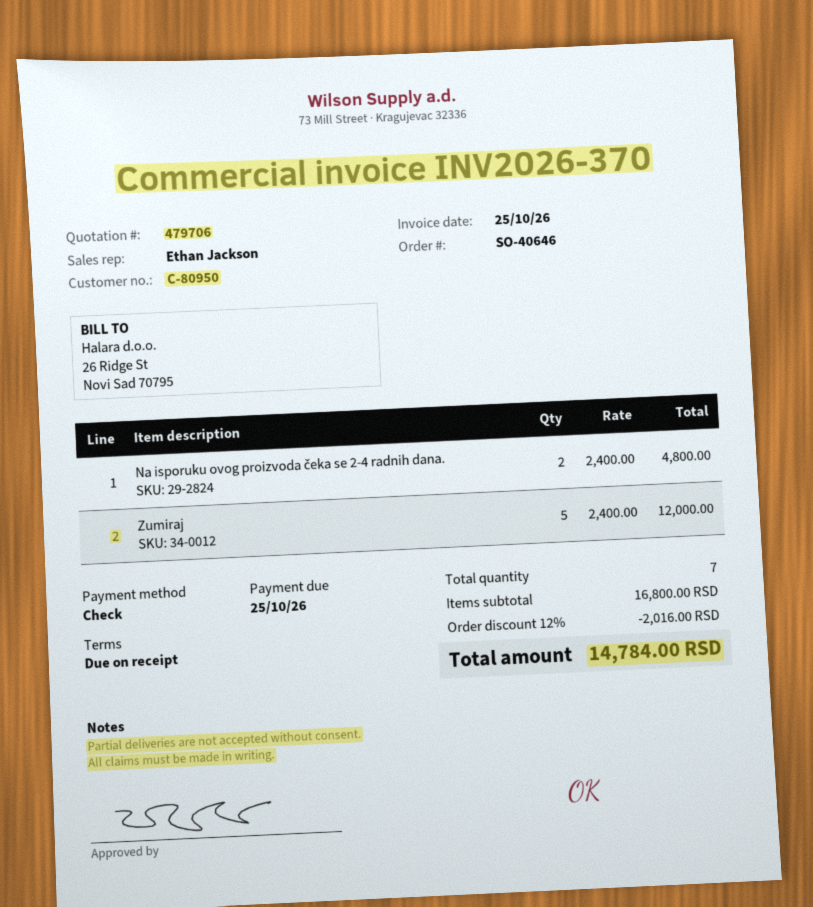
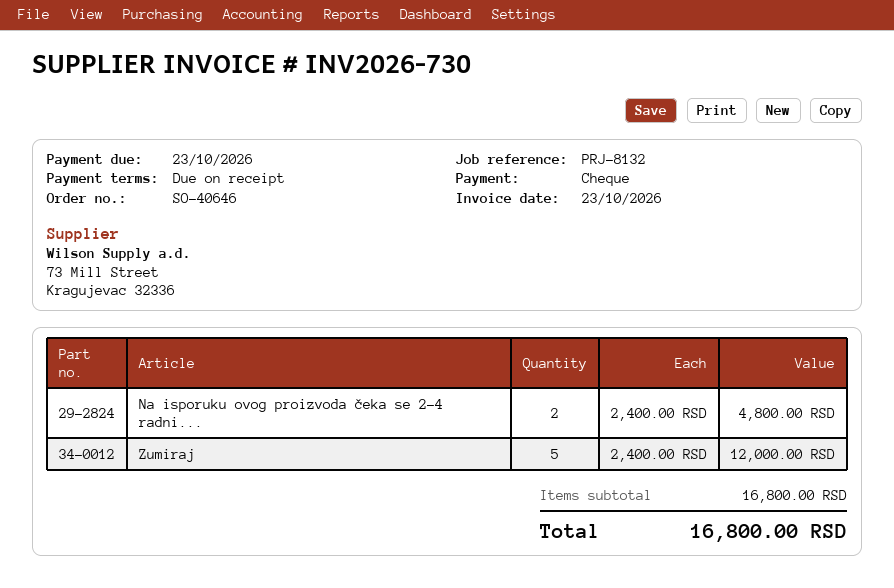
invoice number: INV2026-370 -> INV2026-730
invoice date: 2026-10-25 -> 2026-10-23
due date: 2026-10-25 -> 2026-10-23
discount: 12% = 2016.00 -> none
total: 14784.00 -> 16800.00

